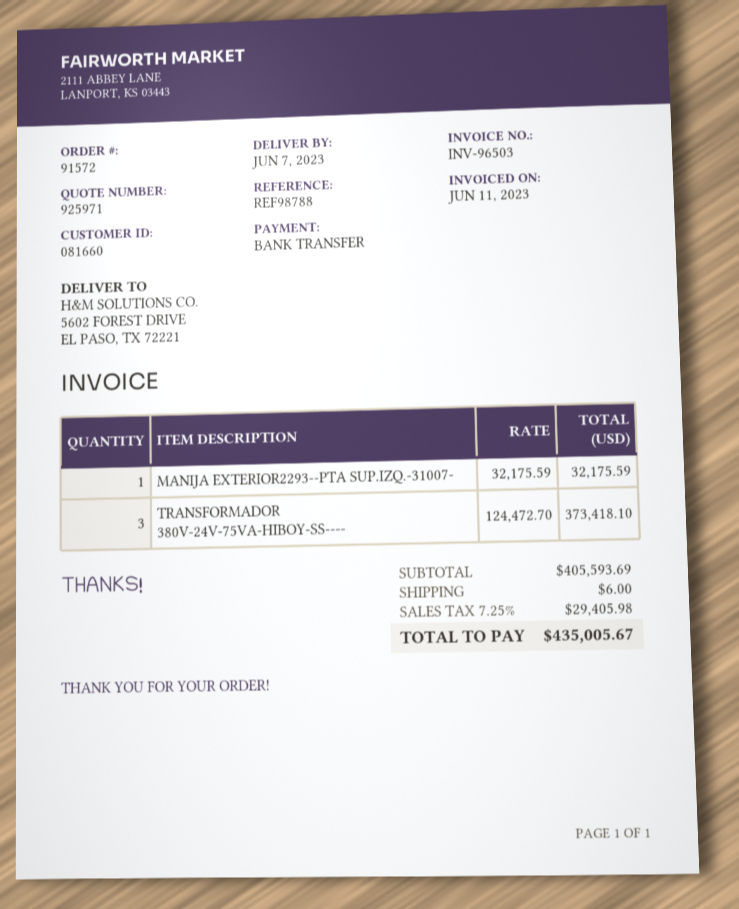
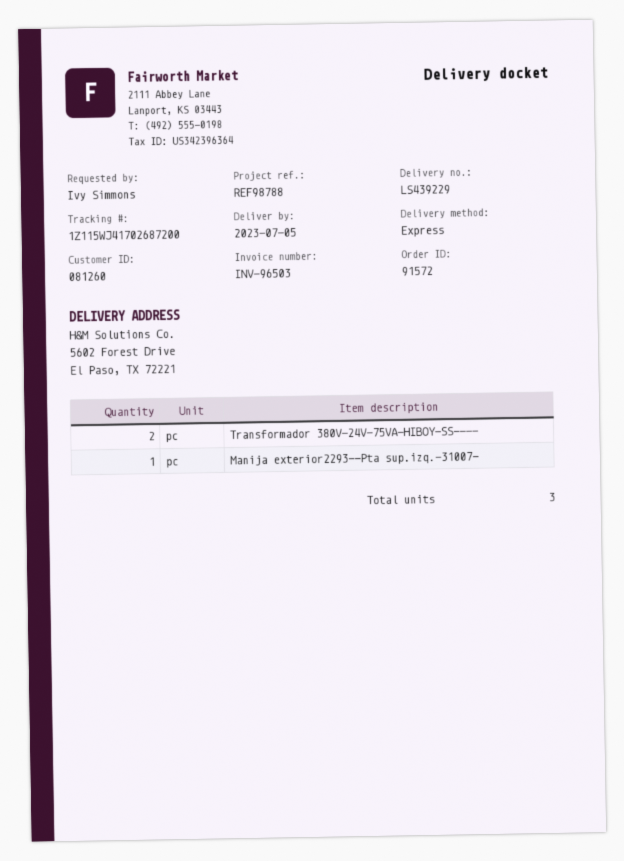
delivery date: 2023-06-07 -> 2023-07-05
customer number: 081660 -> 081260
TRANSFORMADOR 380V-24V-75VA-HIBOY-SS----: 3 -> 2

